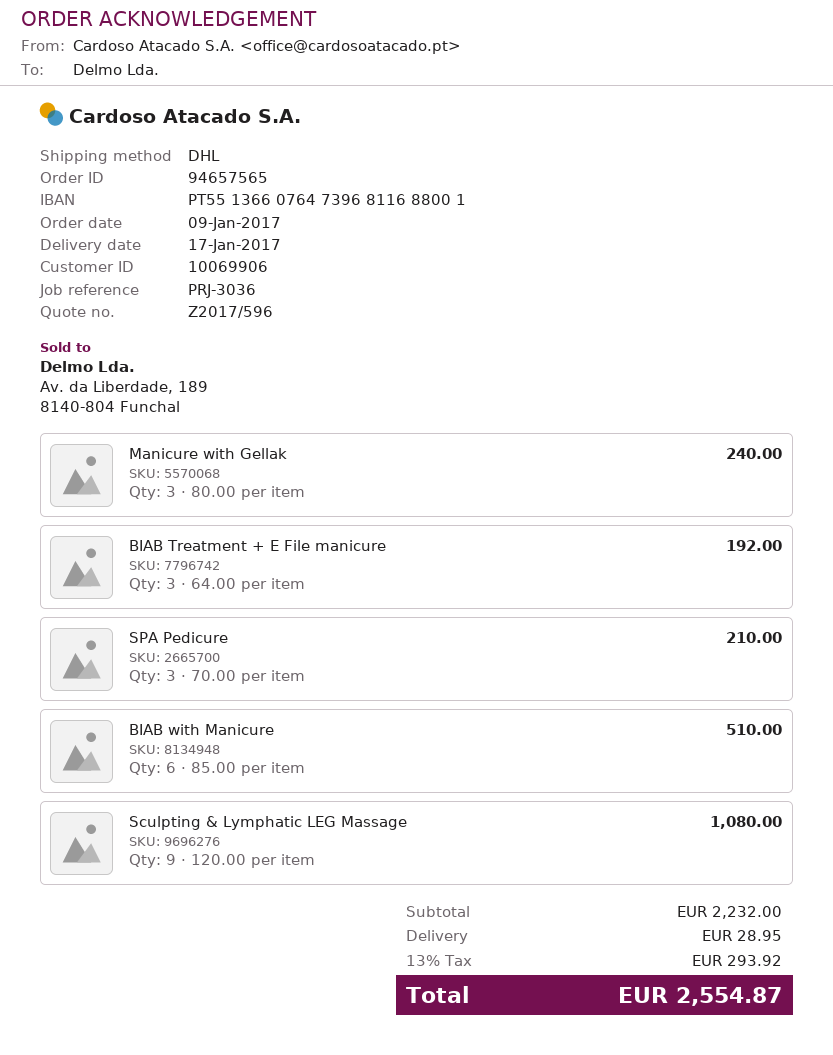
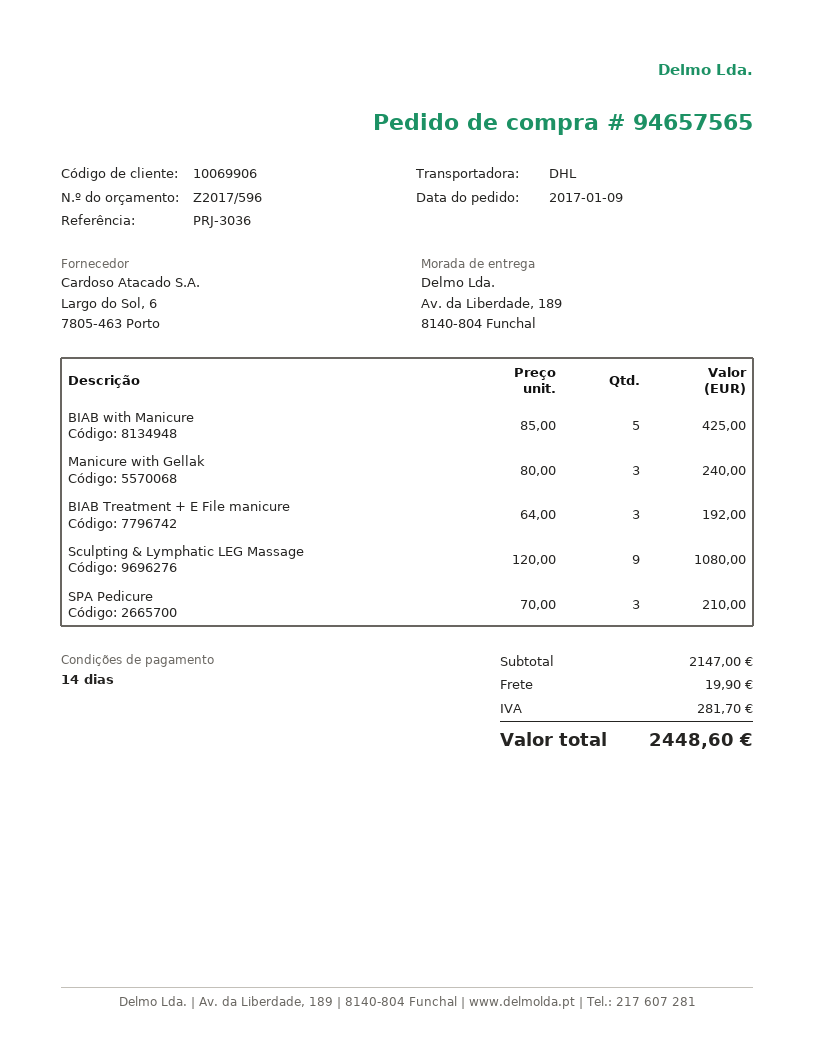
BIAB with Manicure: 6 x 85.00 = 510.00 -> 5 x 85.00 = 425.00
subtotal: 2232.00 -> 2147.00
shipping: 28.95 -> 19.90
tax: 293.92 -> 281.70
total: 2554.87 -> 2448.60

